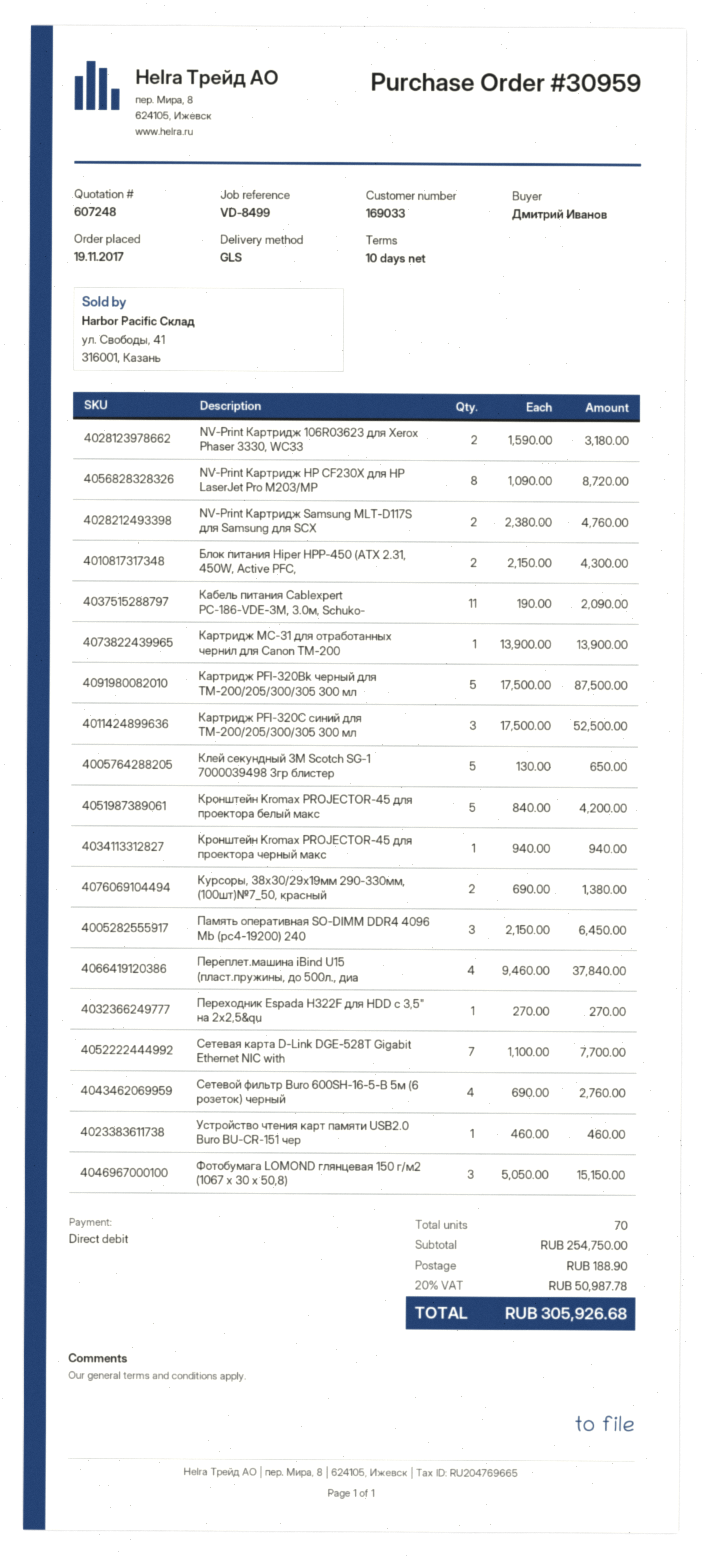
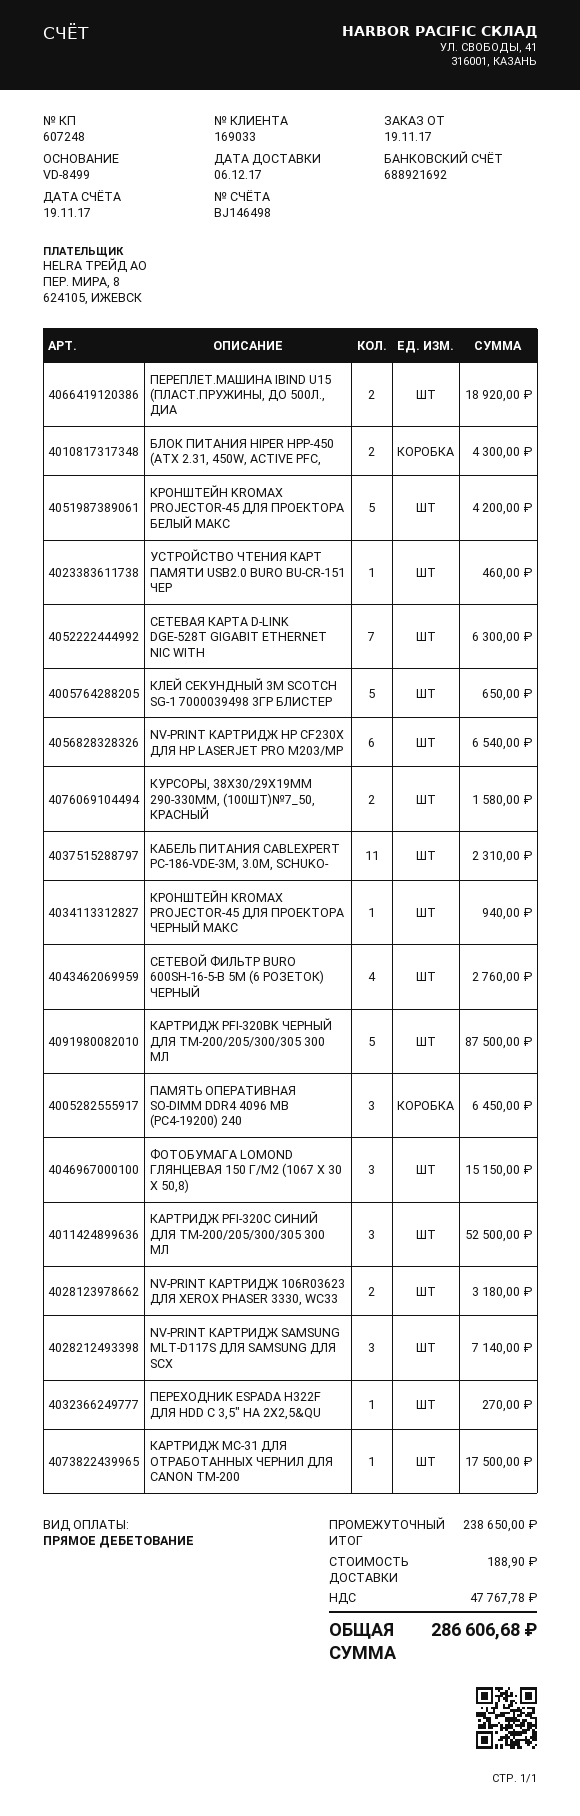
NV-Print Картридж HP CF230X для HP LaserJet Pro M203/MP: 8 for 8720.00 -> 6 for 6540.00
NV-Print Картридж Samsung MLT-D117S для Samsung для SCX: 2 for 4760.00 -> 3 for 7140.00
Кабель питания Cablexpert PC-186-VDE-3M, 3.0м, Schuko-: 11 for 2090.00 -> 11 for 2310.00
Картридж MC-31 для отработанных чернил для Canon TM-200: 1 for 13900.00 -> 1 for 17500.00
Курсоры, 38x30/29x19мм 290-330мм, (100шт)№7_50, красный: 2 for 1380.00 -> 2 for 1580.00
Переплет.машина iBind U15 (пласт.пружины, до 500л., диа: 4 for 37840.00 -> 2 for 18920.00
Сетевая карта D-Link DGE-528T Gigabit Ethernet NIC with: 7 for 7700.00 -> 7 for 6300.00
subtotal: 254750.00 -> 238650.00
tax: 50987.78 -> 47767.78
total: 305926.68 -> 286606.68

